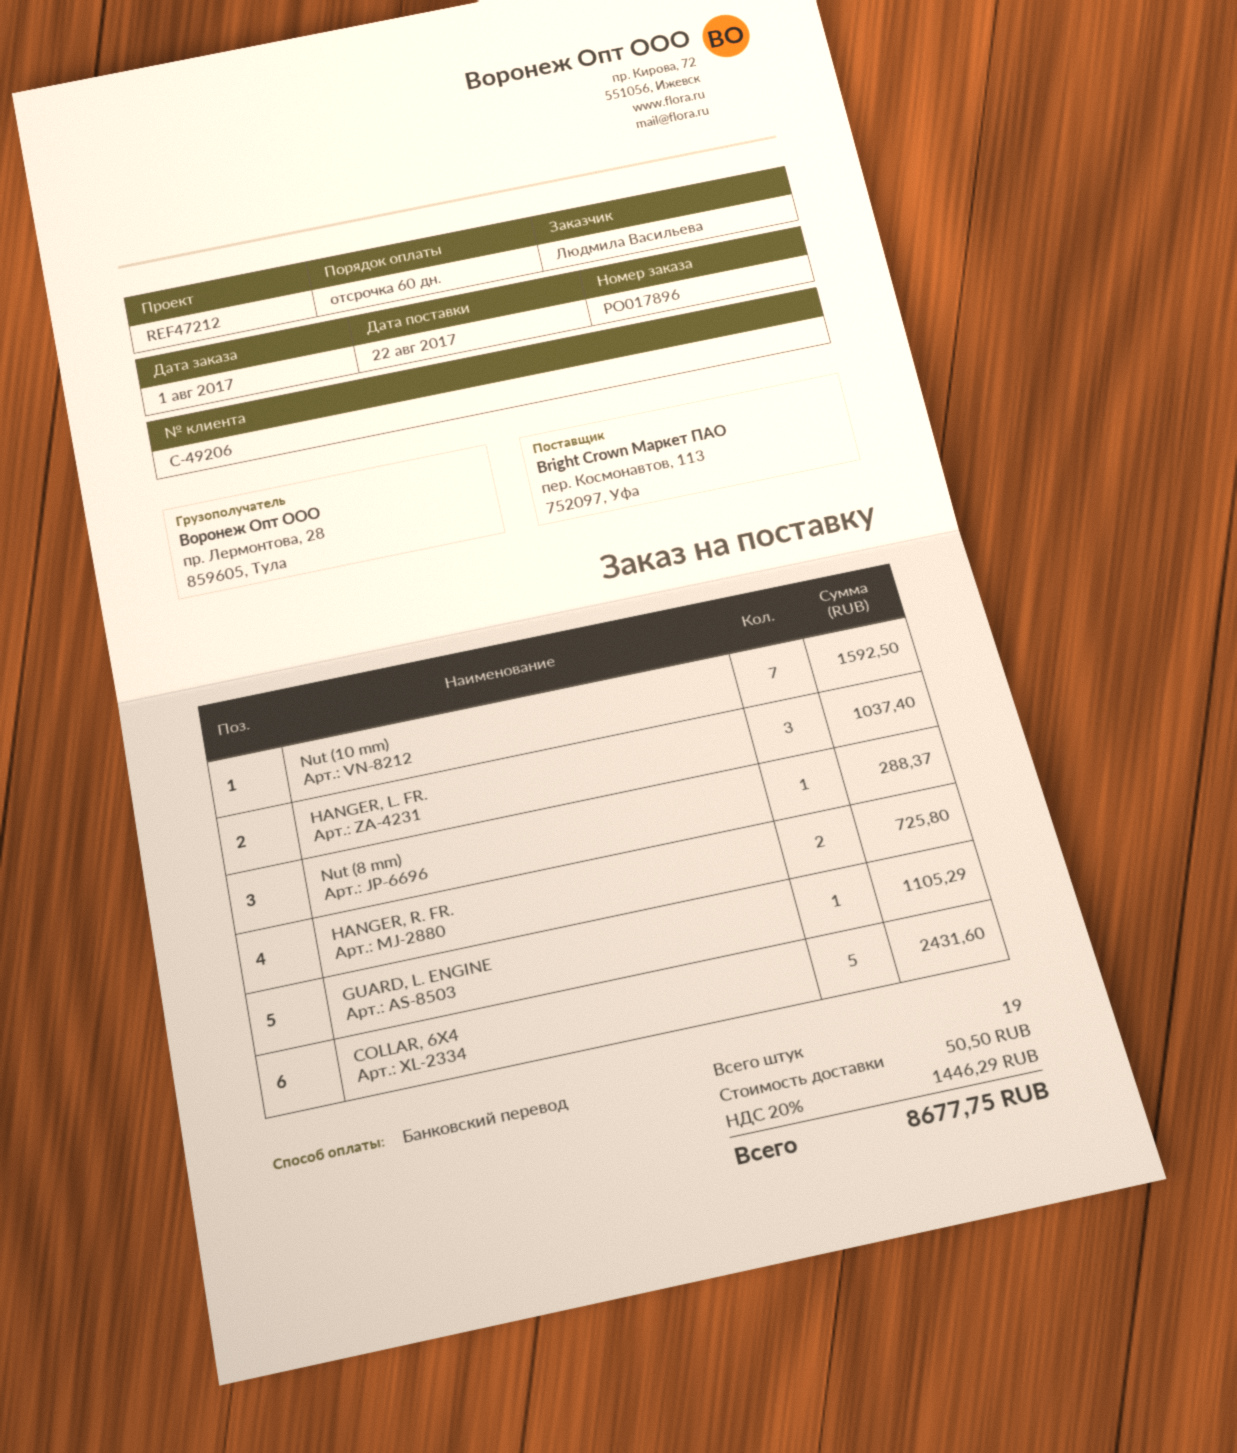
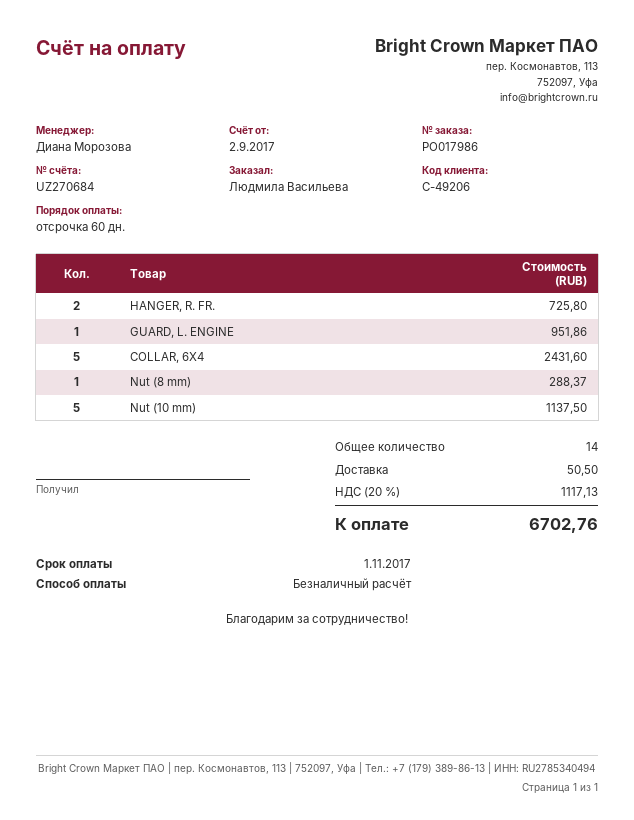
order number: PO017896 -> PO017986
Nut (10 mm): 7 for 1592.50 -> 5 for 1137.50
HANGER, L. FR.: 3 for 1037.40 -> none
GUARD, L. ENGINE: 1 for 1105.29 -> 1 for 951.86
total quantity: 19 -> 14
tax: 20% = 1446.29 -> 20% = 1117.13
total: 8677.75 -> 6702.76

